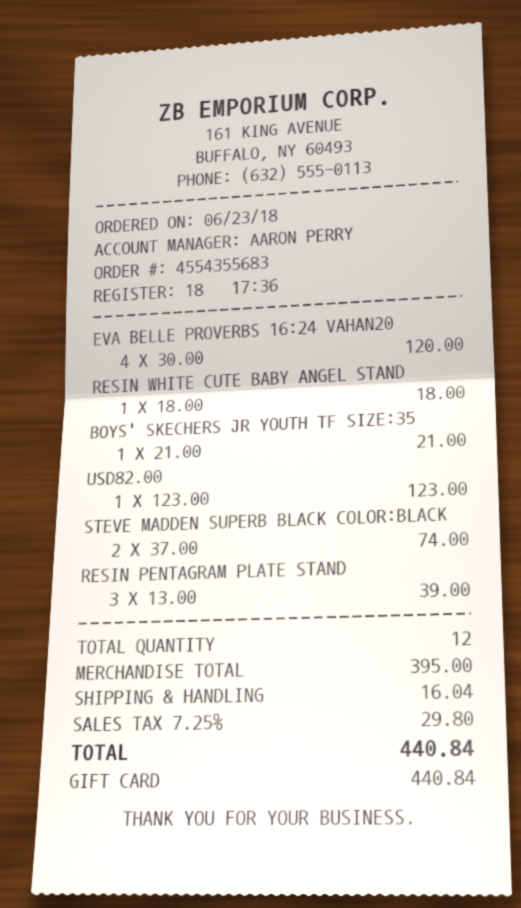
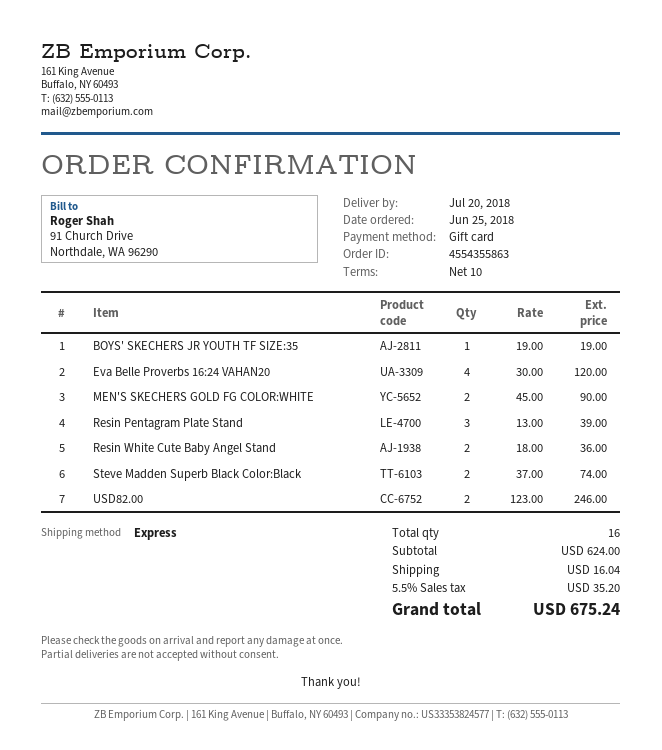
order number: 4554355683 -> 4554355863
order date: 2018-06-23 -> 2018-06-25
RESIN WHITE CUTE BABY ANGEL STAND: 1 x 18.00 = 18.00 -> 2 x 18.00 = 36.00
BOYS' SKECHERS JR YOUTH TF SIZE:35: 1 x 21.00 = 21.00 -> 1 x 19.00 = 19.00
USD82.00: 1 x 123.00 = 123.00 -> 2 x 123.00 = 246.00
MEN'S SKECHERS GOLD FG COLOR:WHITE: none -> 2 x 45.00 = 90.00
total quantity: 12 -> 16
subtotal: 395.00 -> 624.00
tax: 7.25% = 29.80 -> 5.5% = 35.20
total: 440.84 -> 675.24

